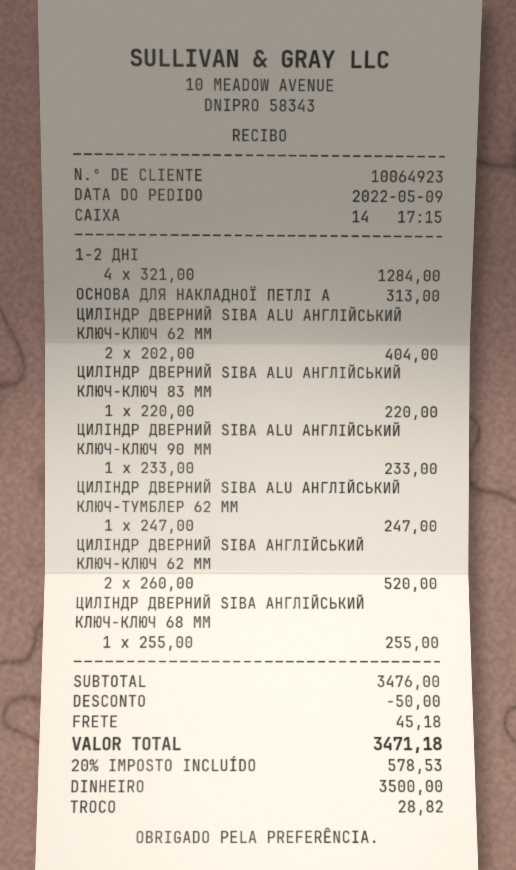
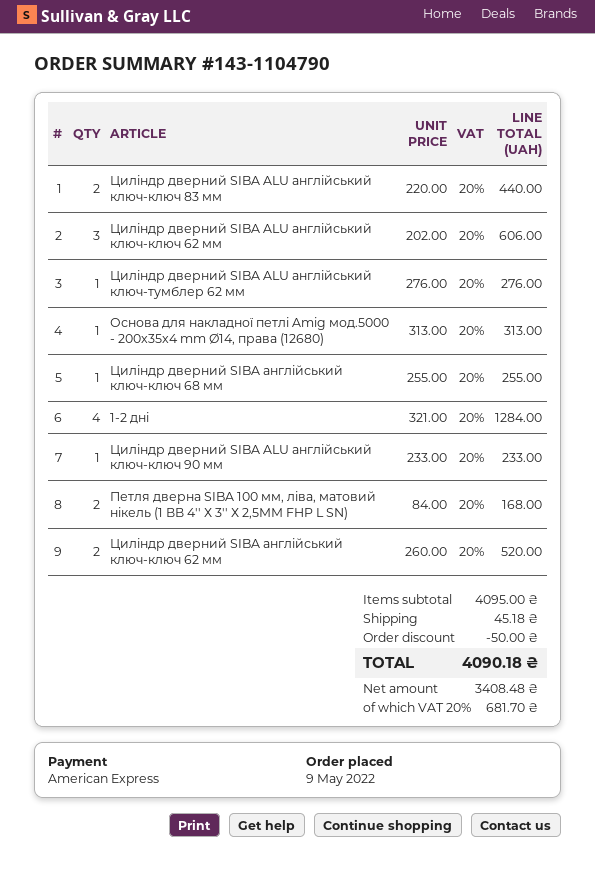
payment method: cash -> American Express
ЦИЛІНДР ДВЕРНИЙ SIBA ALU АНГЛІЙСЬКИЙ КЛЮЧ-КЛЮЧ 62 ММ: 2 x 202.00 = 404.00 -> 3 x 202.00 = 606.00
ЦИЛІНДР ДВЕРНИЙ SIBA ALU АНГЛІЙСЬКИЙ КЛЮЧ-КЛЮЧ 83 ММ: 1 x 220.00 = 220.00 -> 2 x 220.00 = 440.00
ЦИЛІНДР ДВЕРНИЙ SIBA ALU АНГЛІЙСЬКИЙ КЛЮЧ-ТУМБЛЕР 62 ММ: 1 x 247.00 = 247.00 -> 1 x 276.00 = 276.00
Петля дверна SIBA 100 мм, ліва, матовий нікель (1 ВВ 4'' Х 3'' Х 2,5ММ FHP L SN): none -> 2 x 84.00 = 168.00
subtotal: 3476.00 -> 4095.00
tax: 20% = 578.53 -> 20% = 681.70
total: 3471.18 -> 4090.18

